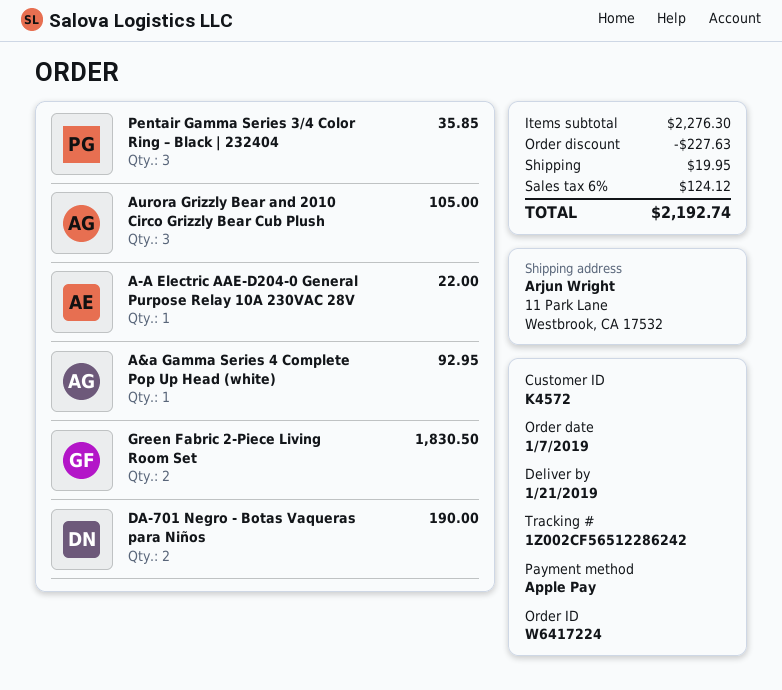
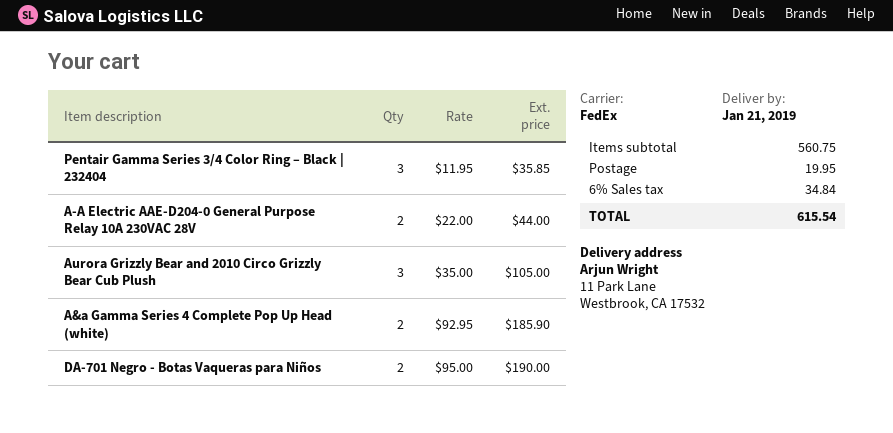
A-A Electric AAE-D204-0 General Purpose Relay 10A 230VAC 28V: 1 for 22.00 -> 2 for 44.00
A&a Gamma Series 4 Complete Pop Up Head (white): 1 for 92.95 -> 2 for 185.90
Green Fabric 2-Piece Living Room Set: 2 for 1830.50 -> none
subtotal: 2276.30 -> 560.75
discount: 227.63 -> none
tax: 6% = 124.12 -> 6% = 34.84
total: 2192.74 -> 615.54

